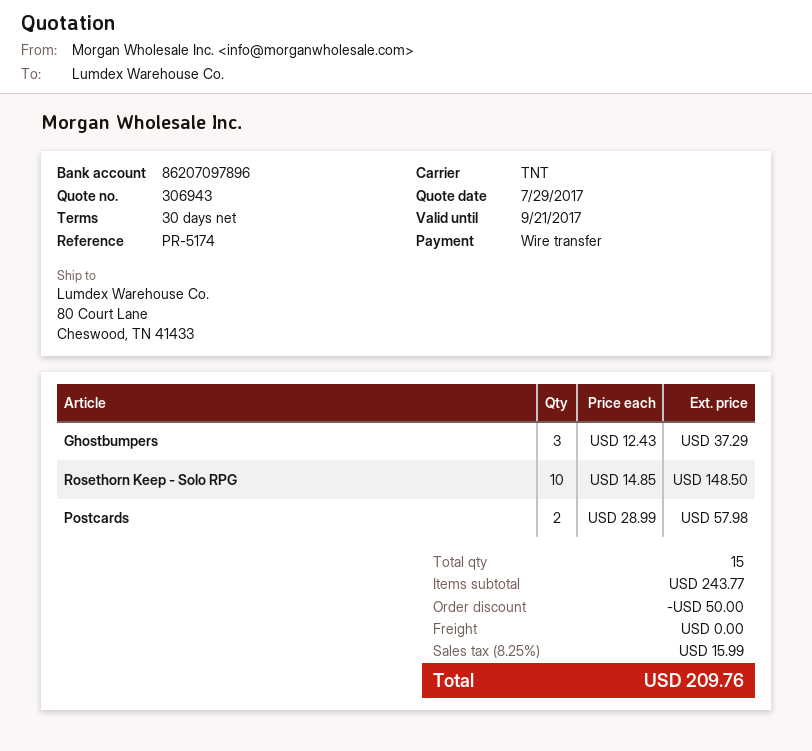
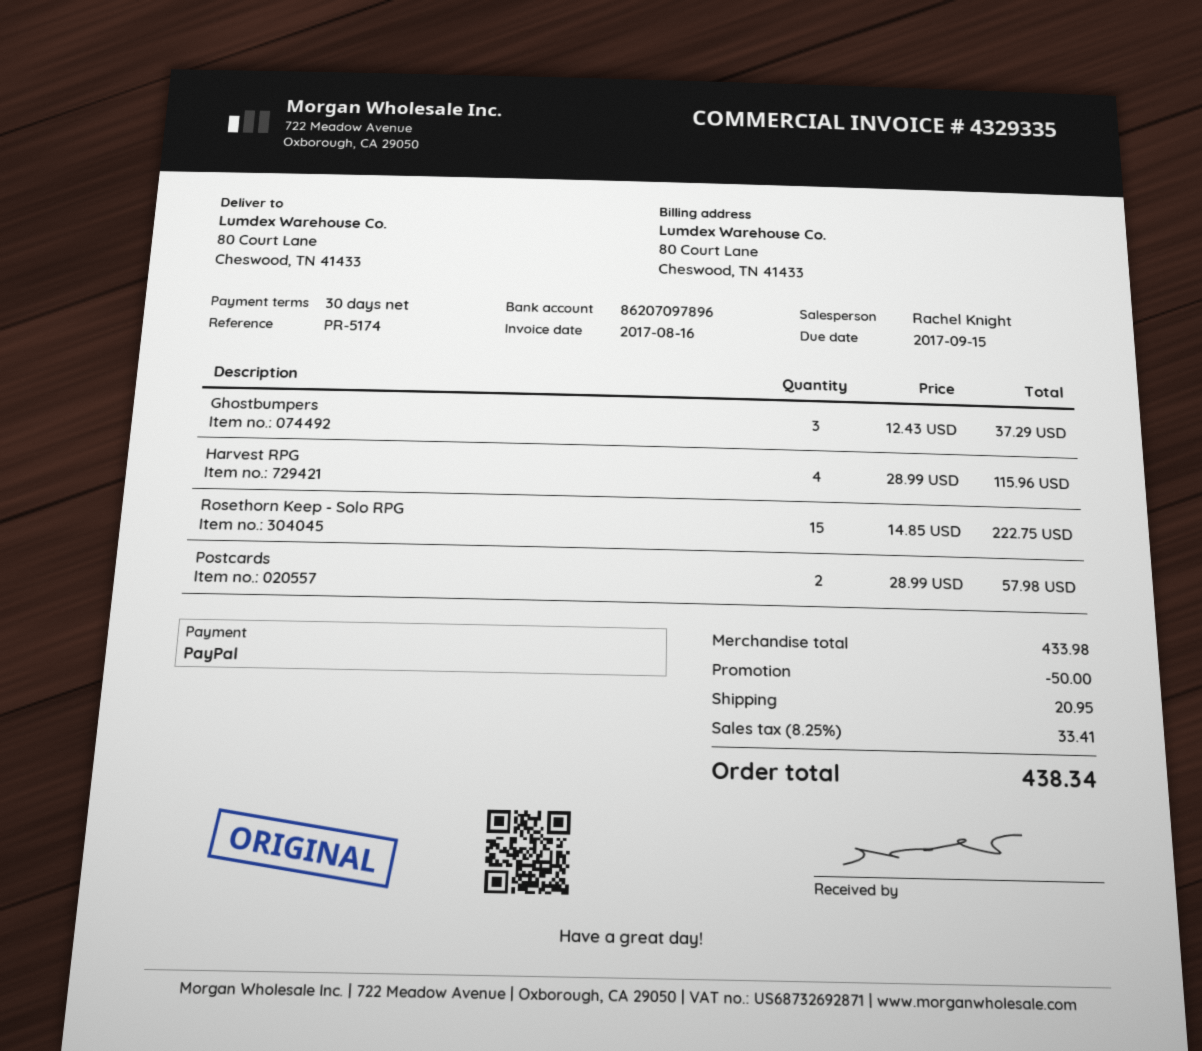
payment method: bank transfer -> PayPal
Rosethorn Keep - Solo RPG: 10 x 14.85 = 148.50 -> 15 x 14.85 = 222.75
Harvest RPG: none -> 4 x 28.99 = 115.96
subtotal: 243.77 -> 433.98
shipping: 0.00 -> 20.95
tax: 8.25% = 15.99 -> 8.25% = 33.41
total: 209.76 -> 438.34

